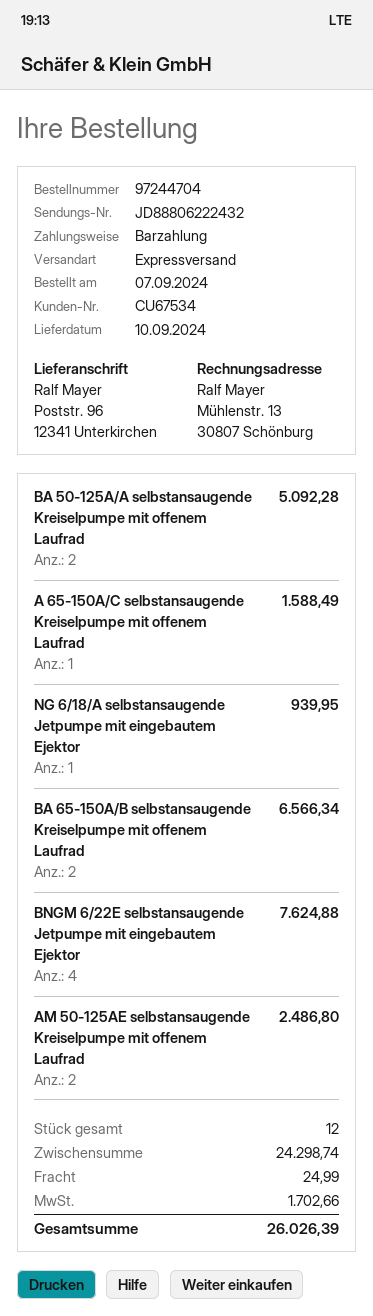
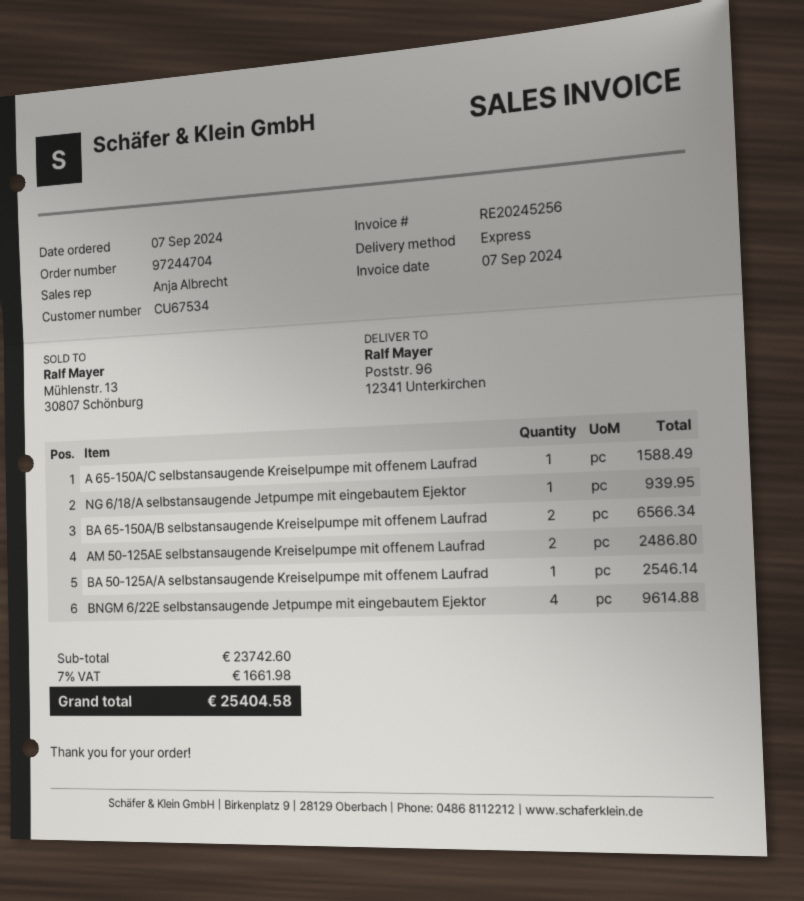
BA 50-125A/A selbstansaugende Kreiselpumpe mit offenem Laufrad: 2 for 5092.28 -> 1 for 2546.14
BNGM 6/22E selbstansaugende Jetpumpe mit eingebautem Ejektor: 4 for 7624.88 -> 4 for 9614.88
subtotal: 24298.74 -> 23742.60
shipping: 24.99 -> none
tax: 1702.66 -> 1661.98
total: 26026.39 -> 25404.58

